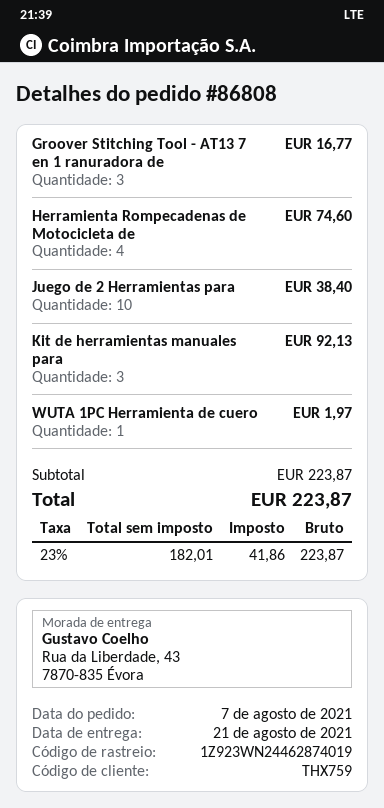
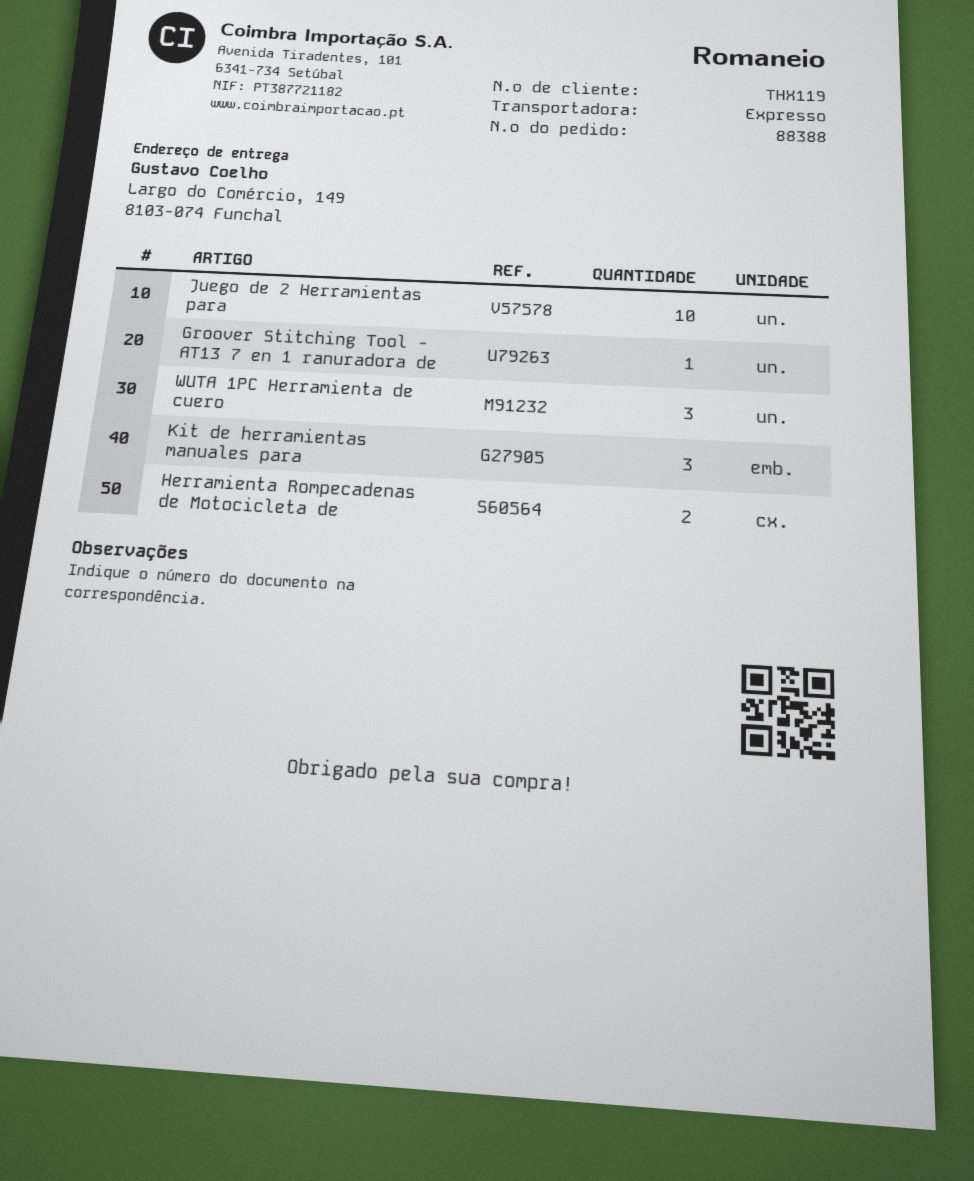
order number: 86808 -> 88388
customer number: THX759 -> THX119
ship to: Rua da Liberdade, 43, 7870-835 Évora -> Largo do Comércio, 149, 8103-074 Funchal
Groover Stitching Tool - AT13 7 en 1 ranuradora de: 3 -> 1
Herramienta Rompecadenas de Motocicleta de: 4 -> 2
WUTA 1PC Herramienta de cuero: 1 -> 3

